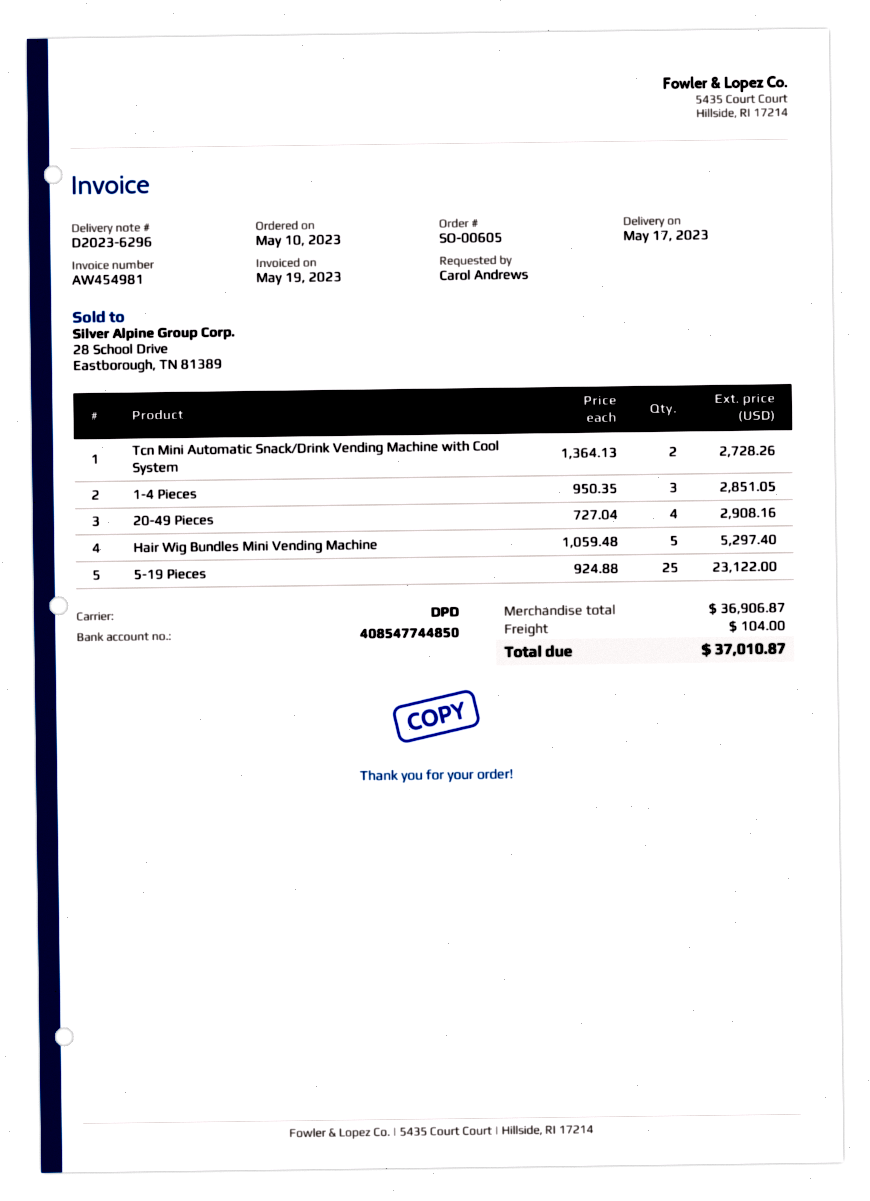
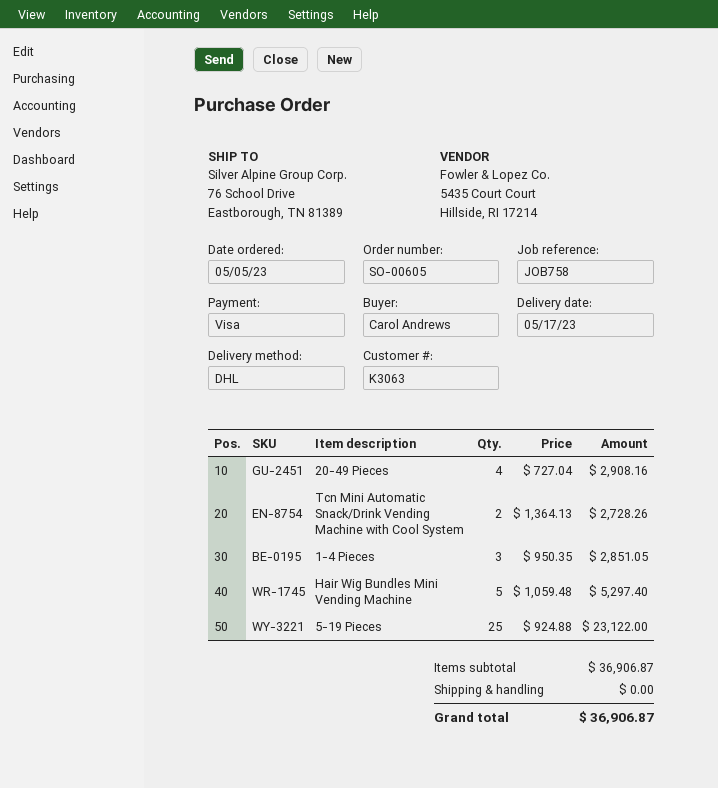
order date: 2023-05-10 -> 2023-05-05
shipping method: DPD -> DHL
shipping: 104.00 -> 0.00
total: 37010.87 -> 36906.87

